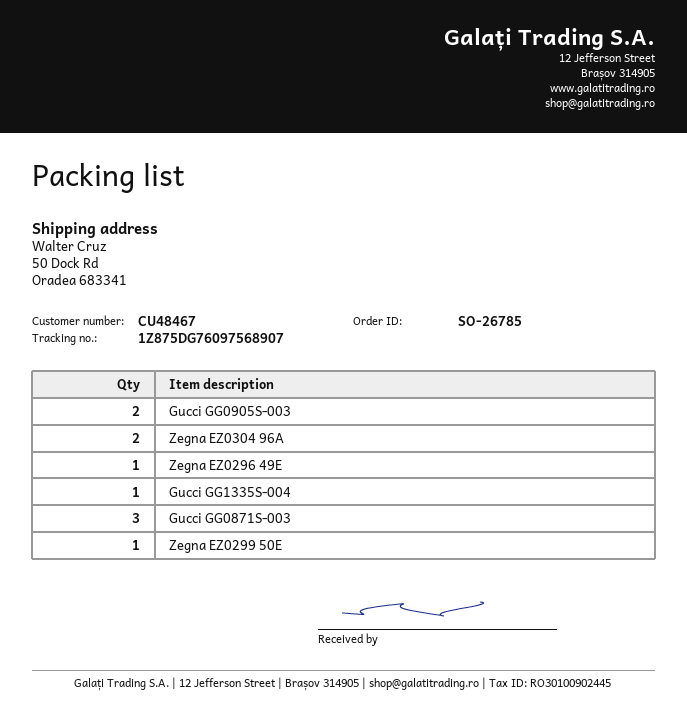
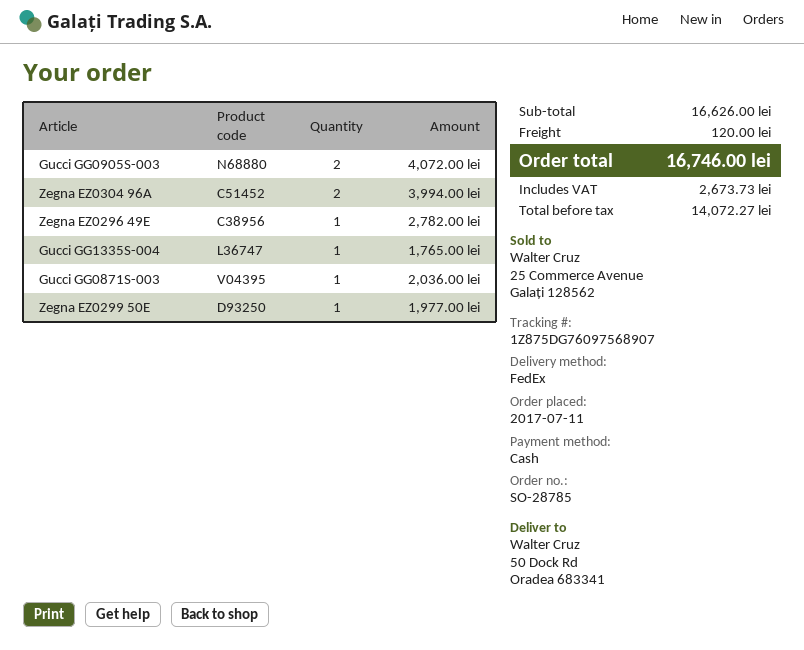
order number: SO-26785 -> SO-28785
Gucci GG0871S-003: 3 -> 1

